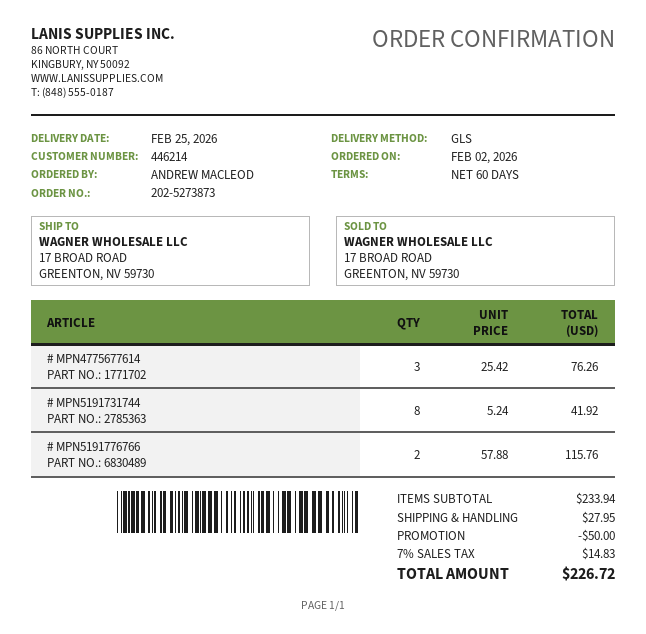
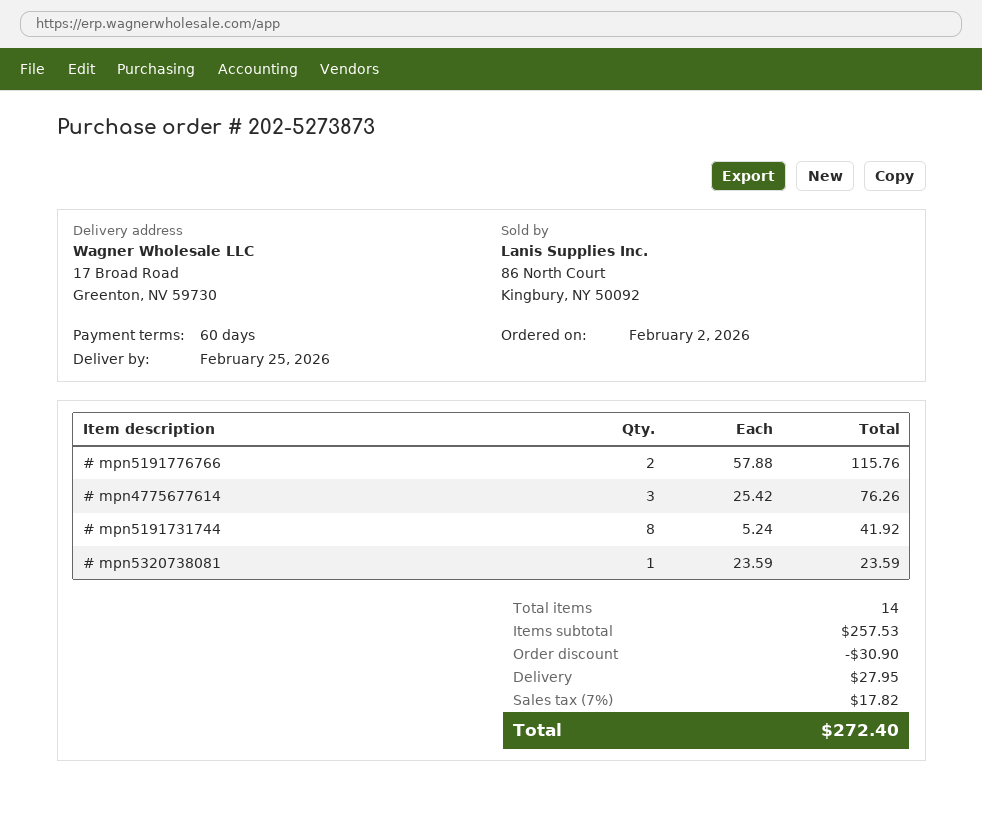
# mpn5320738081: none -> 1 x 23.59 = 23.59
subtotal: 233.94 -> 257.53
discount: 50.00 -> 30.90
tax: 7% = 14.83 -> 7% = 17.82
total: 226.72 -> 272.40

